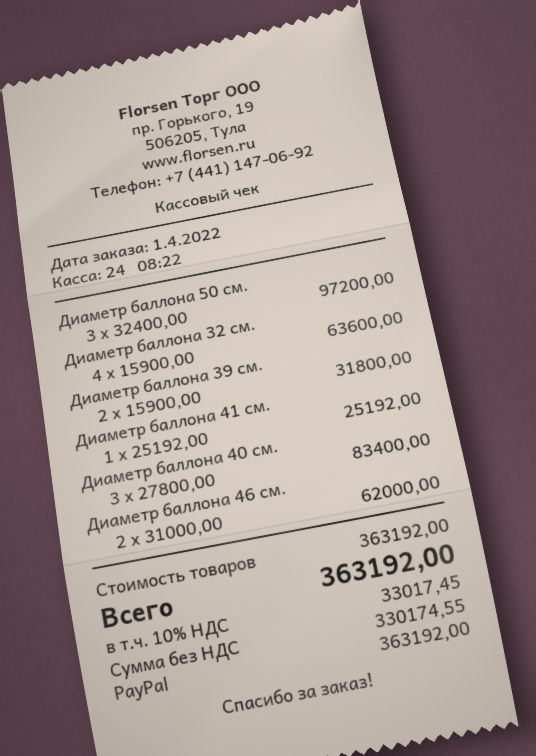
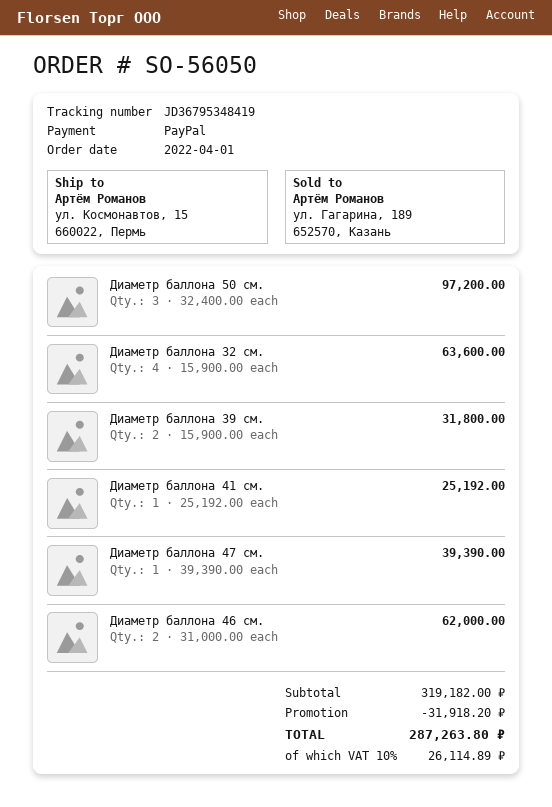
Диаметр баллона 40 см.: 3 x 27800.00 = 83400.00 -> none
Диаметр баллона 47 см.: none -> 1 x 39390.00 = 39390.00
subtotal: 363192.00 -> 319182.00
discount: none -> 31918.20
tax: 10% = 33017.45 -> 10% = 26114.89
total: 363192.00 -> 287263.80

